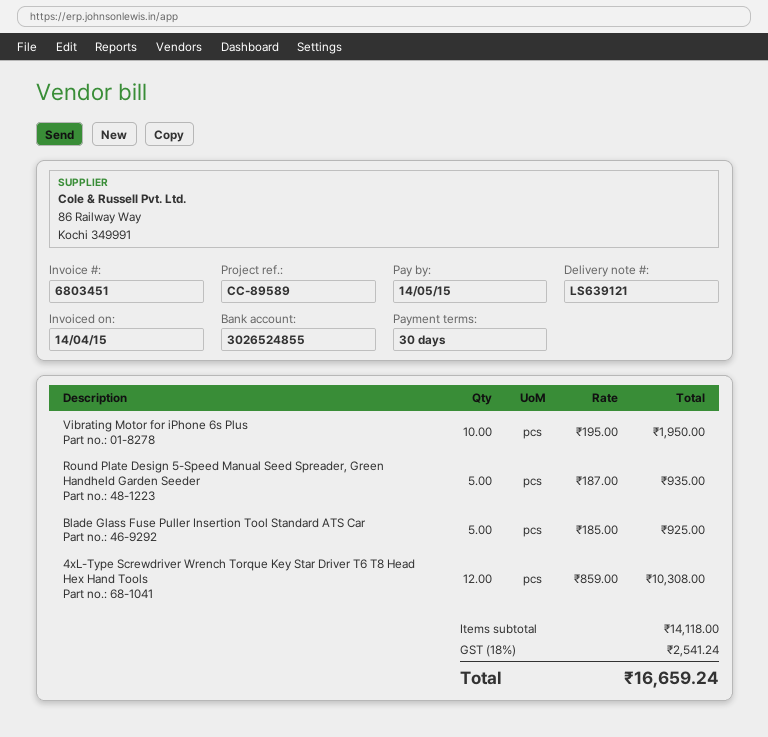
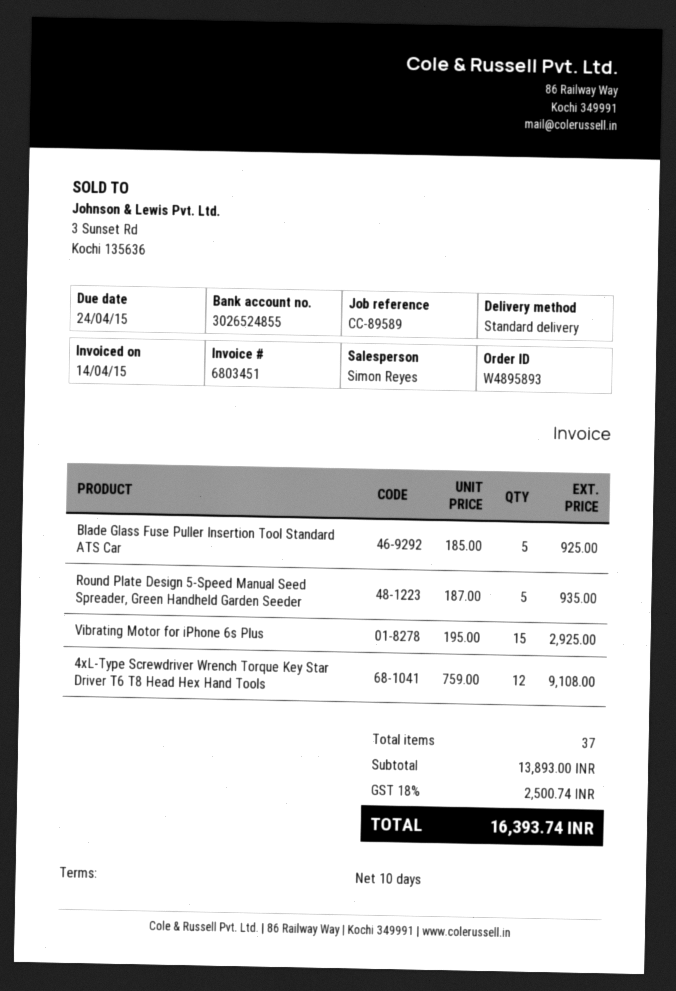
payment terms: 30 days -> 10 days
due date: 2015-05-14 -> 2015-04-24
Vibrating Motor for iPhone 6s Plus: 10 x 195.00 = 1950.00 -> 15 x 195.00 = 2925.00
4xL-Type Screwdriver Wrench Torque Key Star Driver T6 T8 Head Hex Hand Tools: 12 x 859.00 = 10308.00 -> 12 x 759.00 = 9108.00
subtotal: 14118.00 -> 13893.00
tax: 18% = 2541.24 -> 18% = 2500.74
total: 16659.24 -> 16393.74

